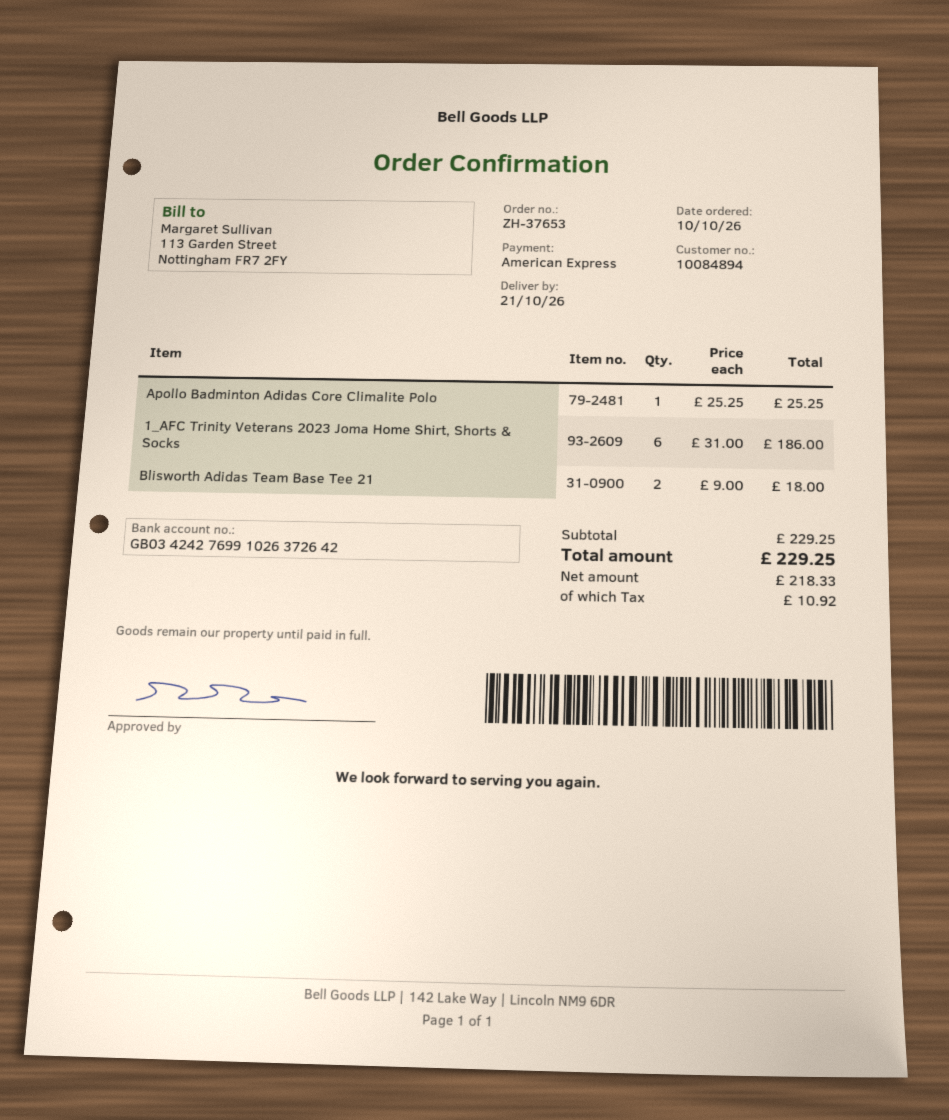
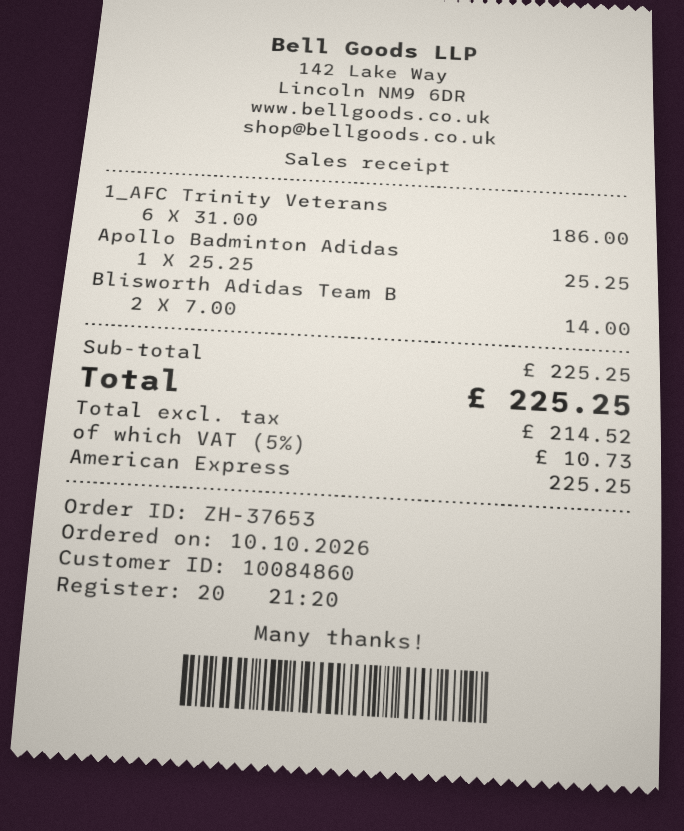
customer number: 10084894 -> 10084860
Blisworth Adidas Team Base Tee 21: 2 x 9.00 = 18.00 -> 2 x 7.00 = 14.00
subtotal: 229.25 -> 225.25
net: 218.33 -> 214.52
tax: 10.92 -> 10.73
total: 229.25 -> 225.25

